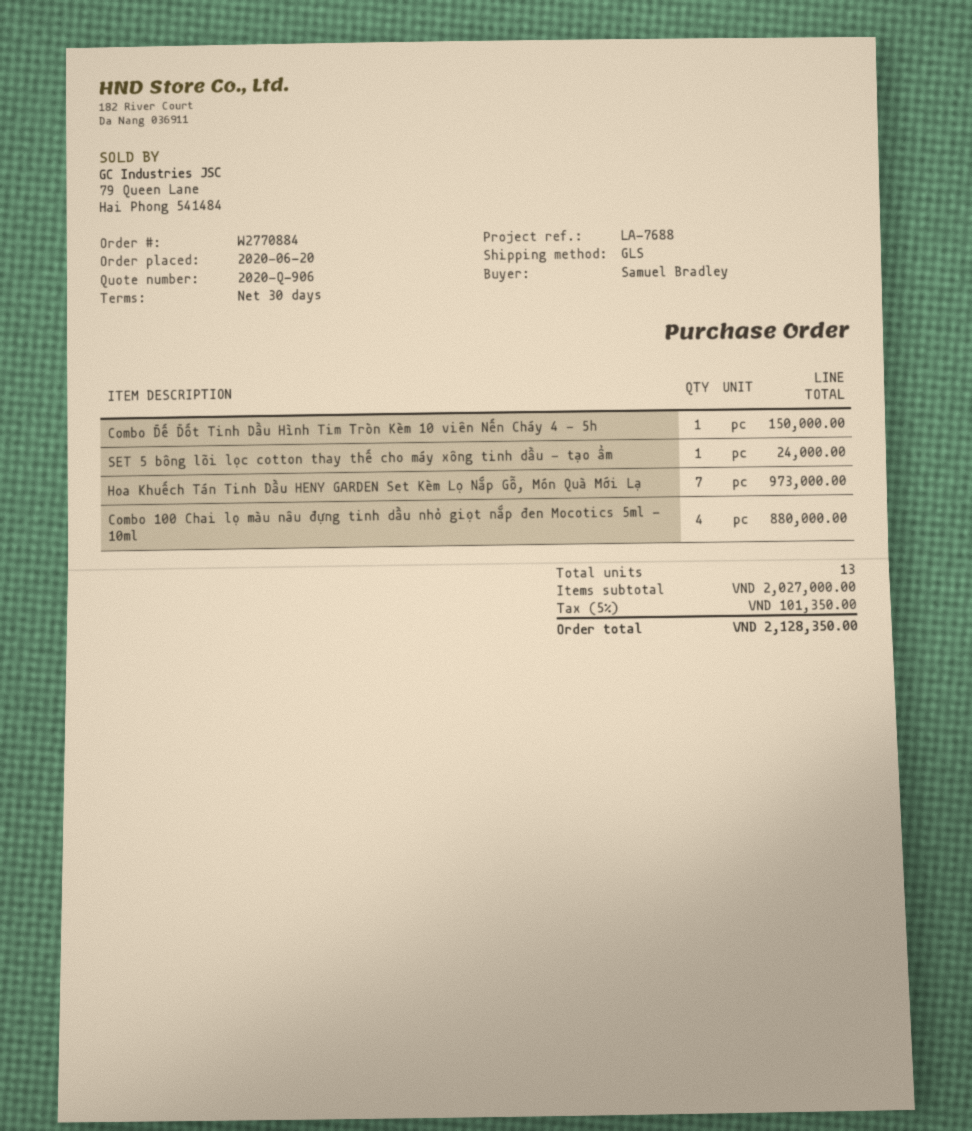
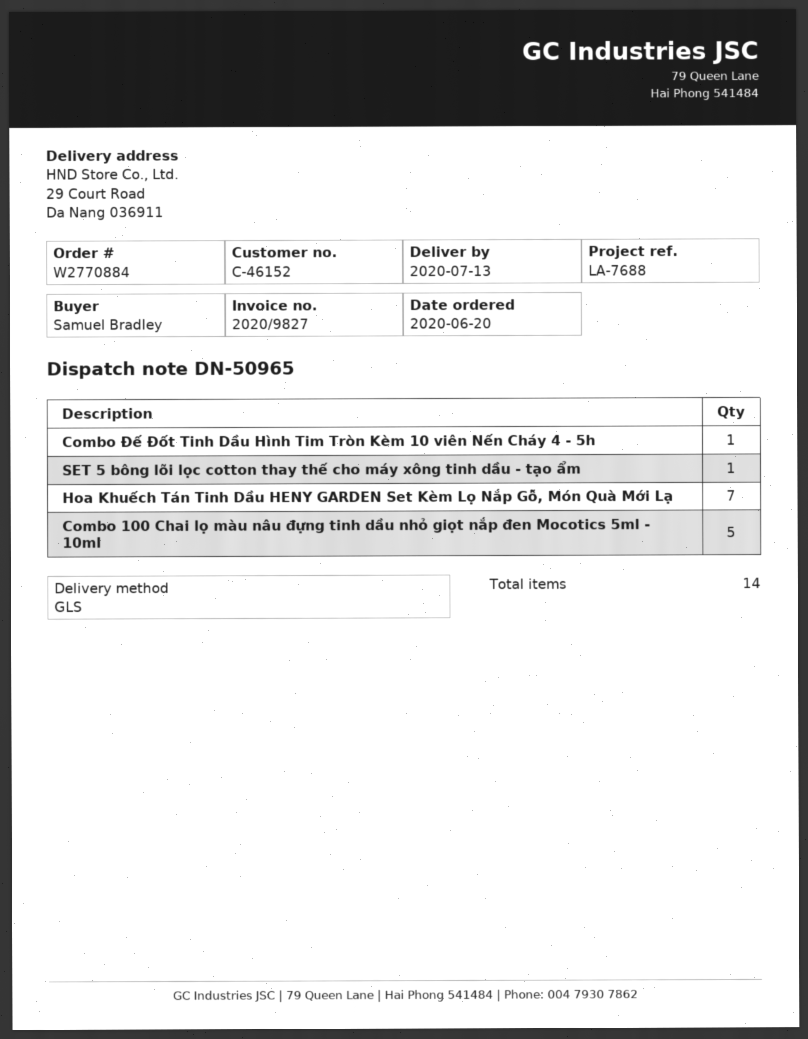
Combo 100 Chai lọ màu nâu đựng tinh dầu nhỏ giọt nắp đen Mocotics 5ml - 10ml: 4 -> 5
total quantity: 13 -> 14

